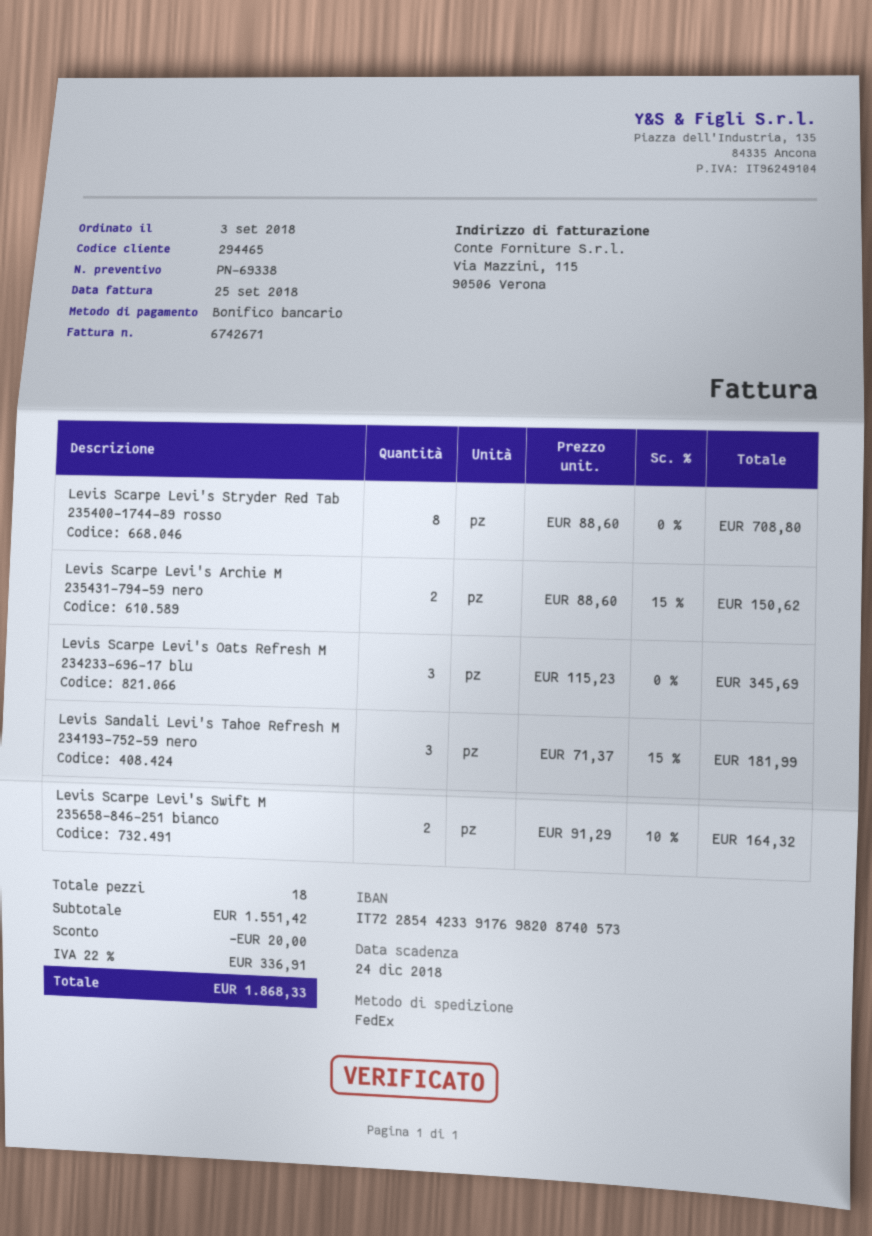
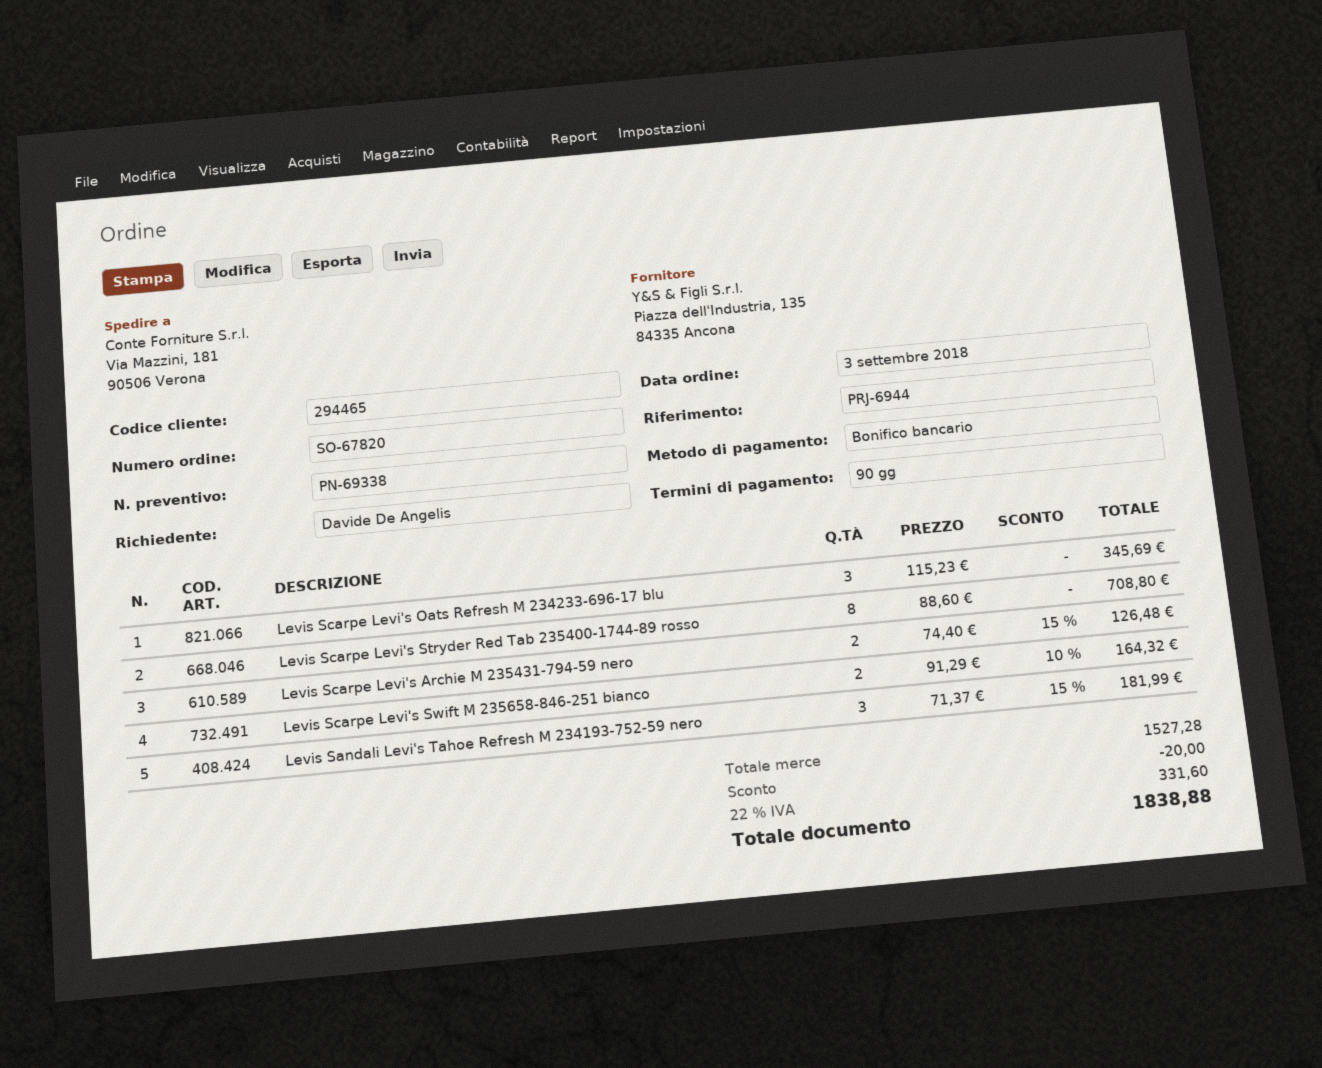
Levis Scarpe Levi's Archie M 235431-794-59 nero: 2 x 88.60 - 15% = 150.62 -> 2 x 74.40 - 15% = 126.48
subtotal: 1551.42 -> 1527.28
tax: 22% = 336.91 -> 22% = 331.60
total: 1868.33 -> 1838.88

